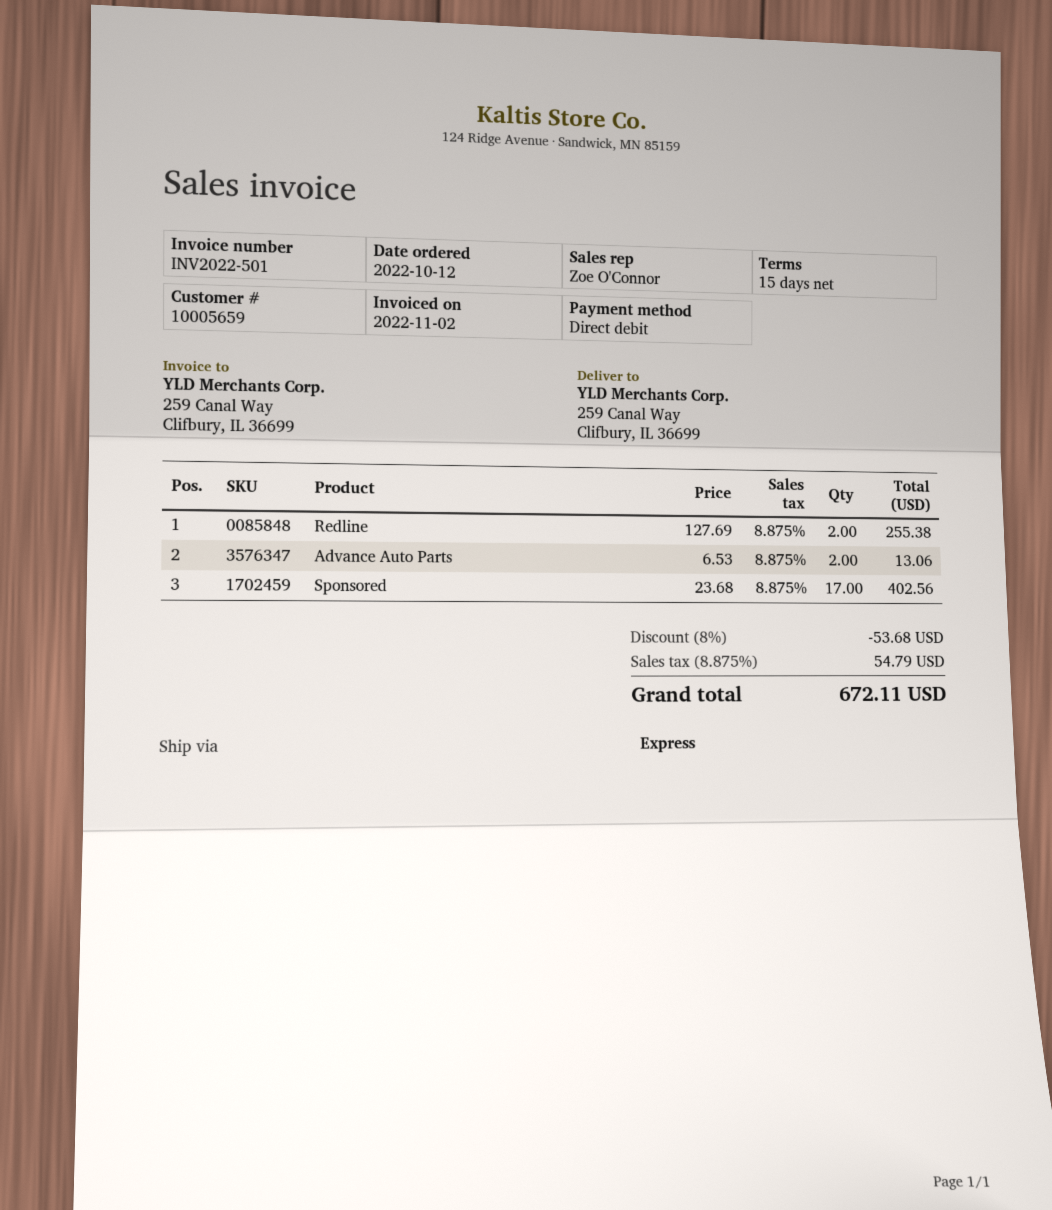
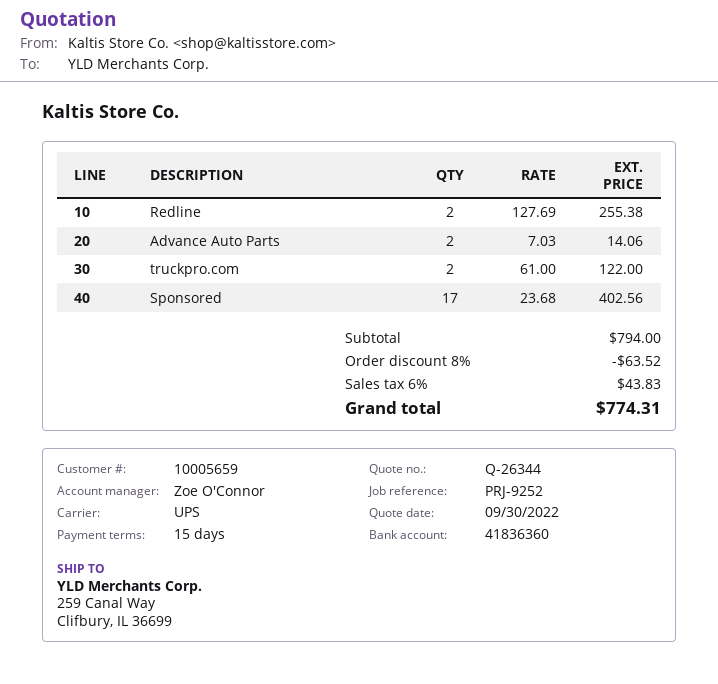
shipping method: express -> UPS
Advance Auto Parts: 2 x 6.53 = 13.06 -> 2 x 7.03 = 14.06
truckpro.com: none -> 2 x 61.00 = 122.00
discount: 8% = 53.68 -> 8% = 63.52
tax: 8.875% = 54.79 -> 6% = 43.83
total: 672.11 -> 774.31

